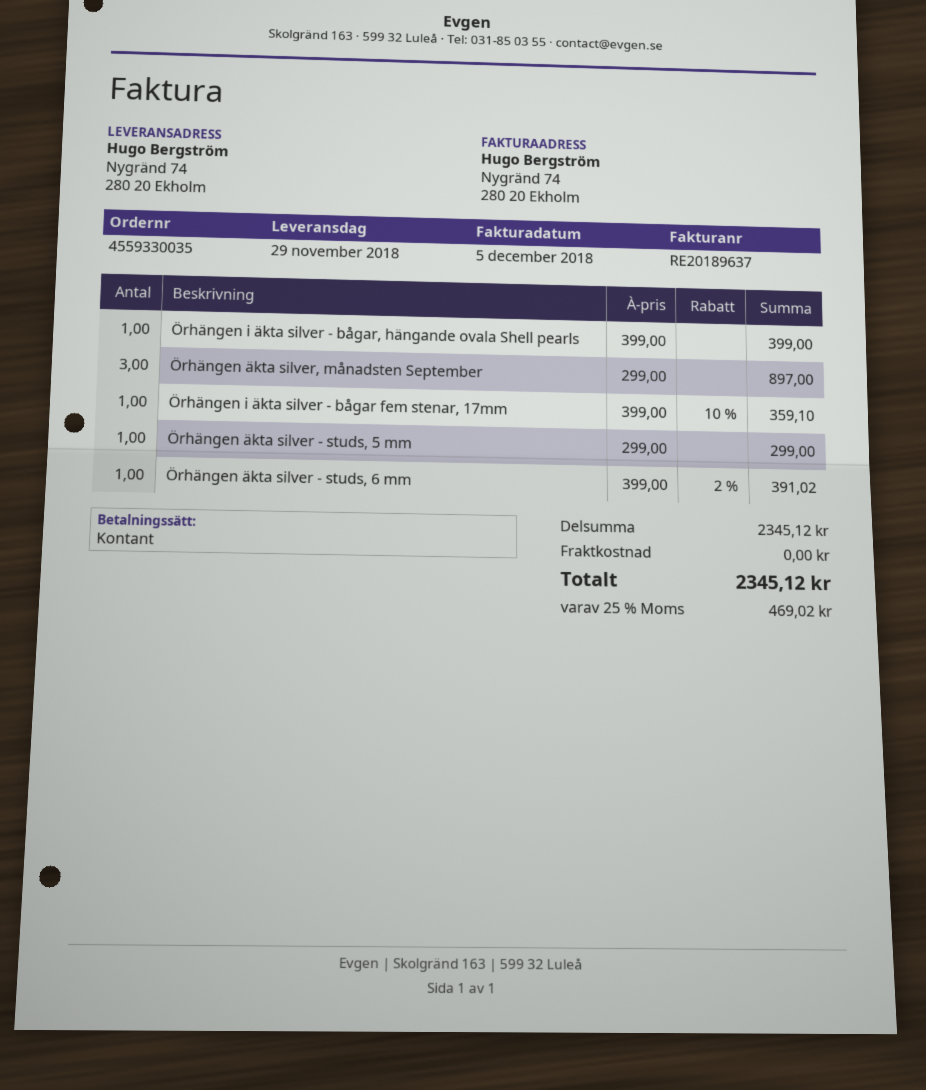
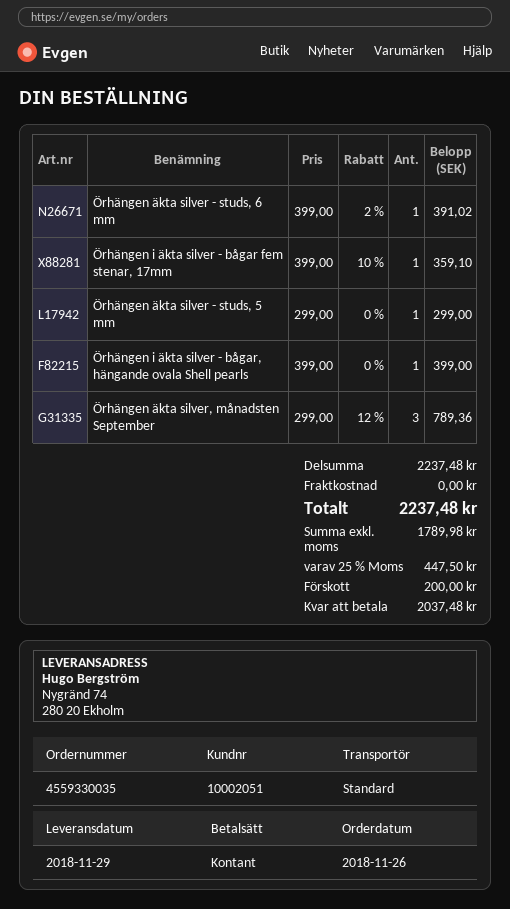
Örhängen äkta silver, månadsten September: 3 x 299.00 = 897.00 -> 3 x 299.00 - 12% = 789.36
subtotal: 2345.12 -> 2237.48
tax: 25% = 469.02 -> 25% = 447.50
total: 2345.12 -> 2237.48

